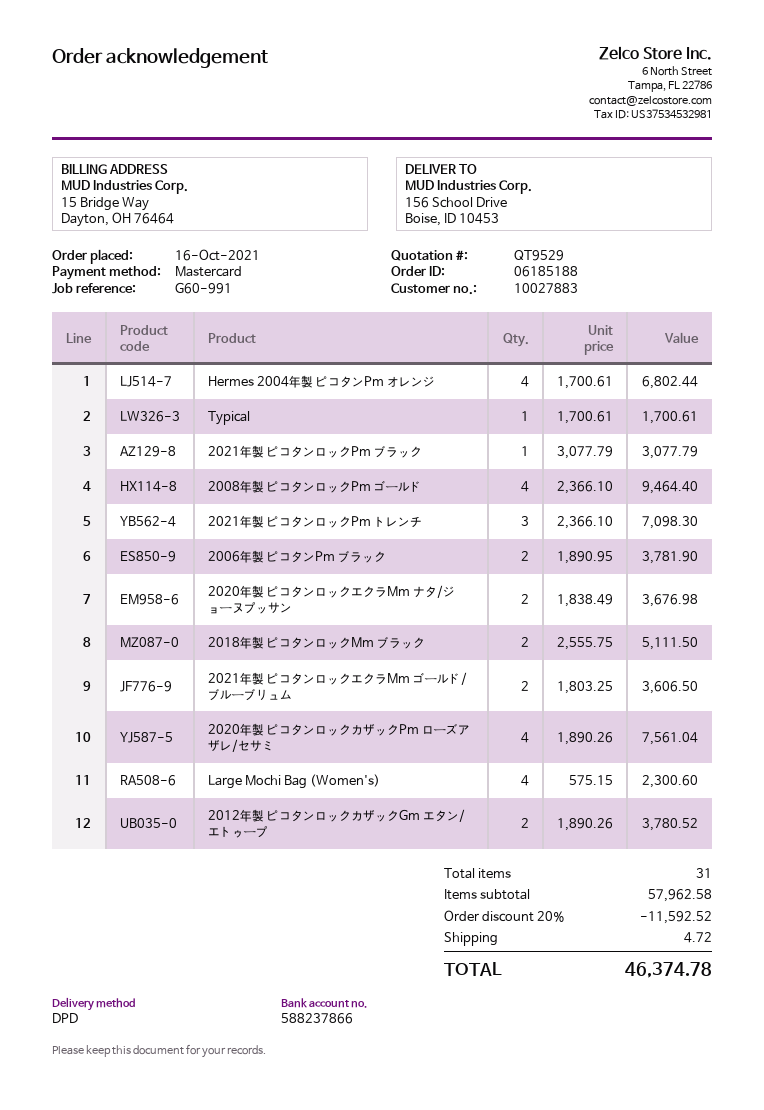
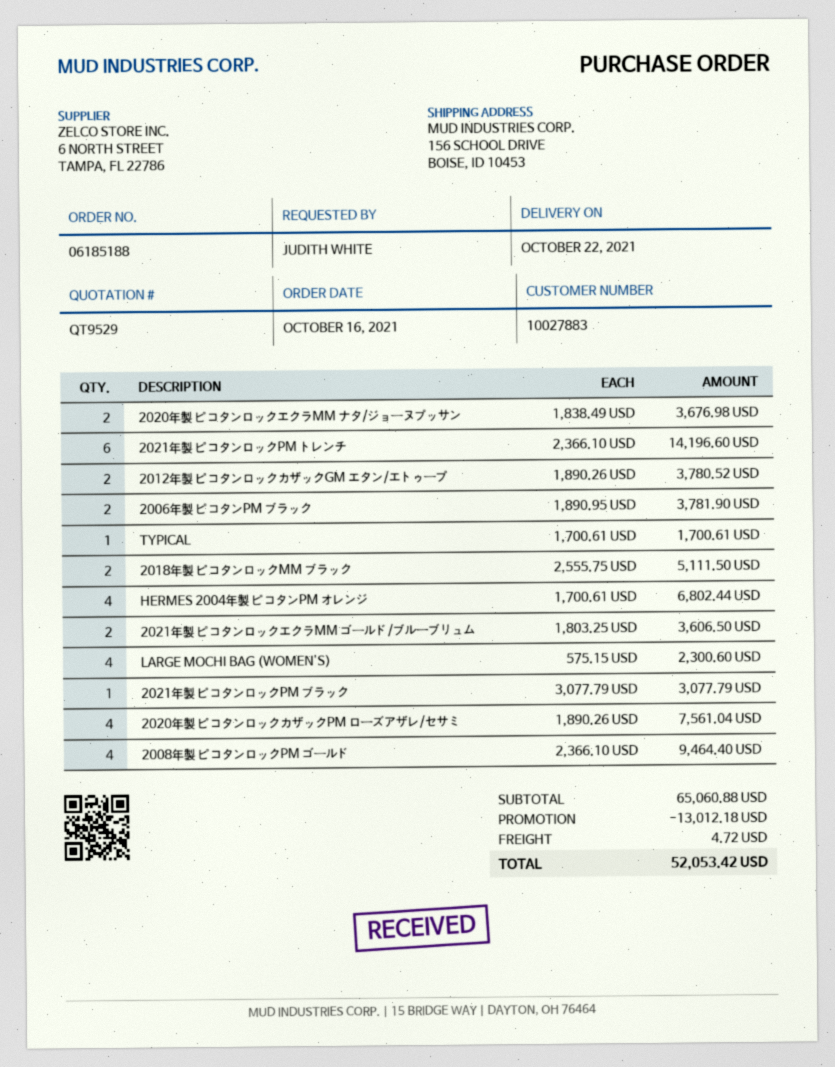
2021年製 ピコタンロックPm トレンチ: 3 x 2366.10 = 7098.30 -> 6 x 2366.10 = 14196.60
subtotal: 57962.58 -> 65060.88
discount: 11592.52 -> 13012.18
total: 46374.78 -> 52053.42

